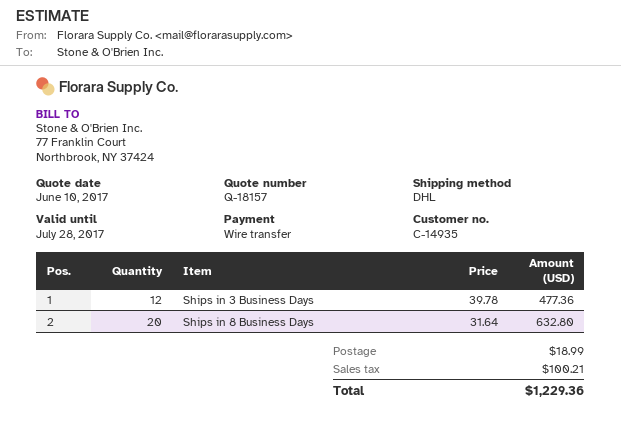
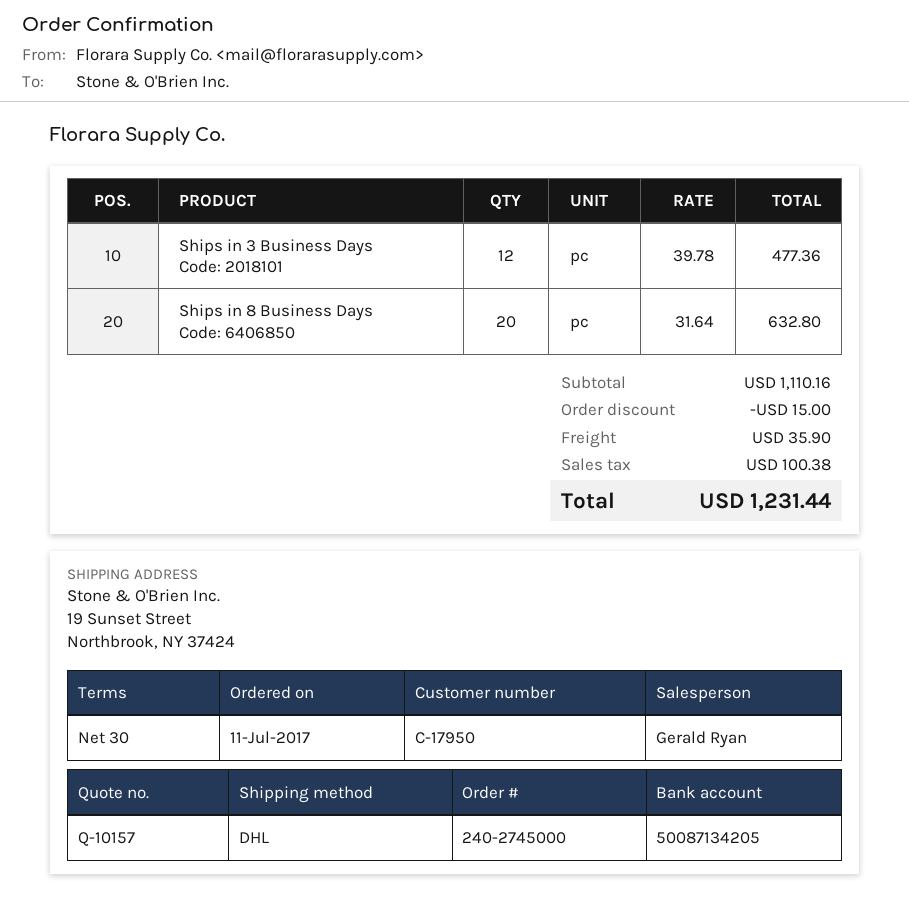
quote number: Q-18157 -> Q-10157
customer number: C-14935 -> C-17950
discount: none -> 15.00
shipping: 18.99 -> 35.90
tax: 100.21 -> 100.38
total: 1229.36 -> 1231.44

